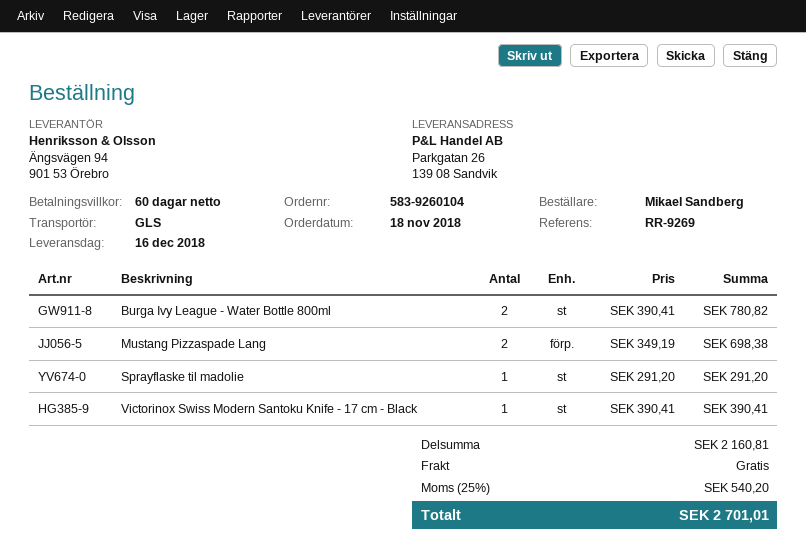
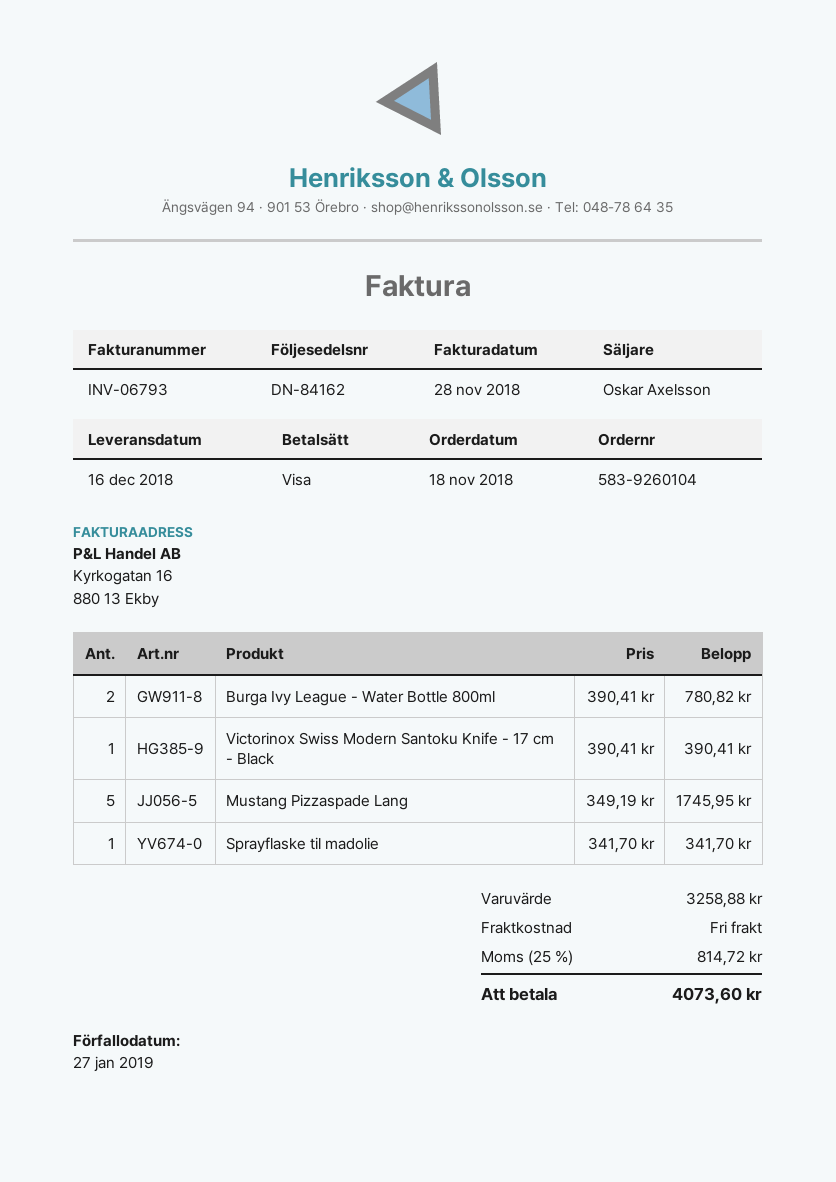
Mustang Pizzaspade Lang: 2 x 349.19 = 698.38 -> 5 x 349.19 = 1745.95
Sprayflaske til madolie: 1 x 291.20 = 291.20 -> 1 x 341.70 = 341.70
subtotal: 2160.81 -> 3258.88
tax: 25% = 540.20 -> 25% = 814.72
total: 2701.01 -> 4073.60

